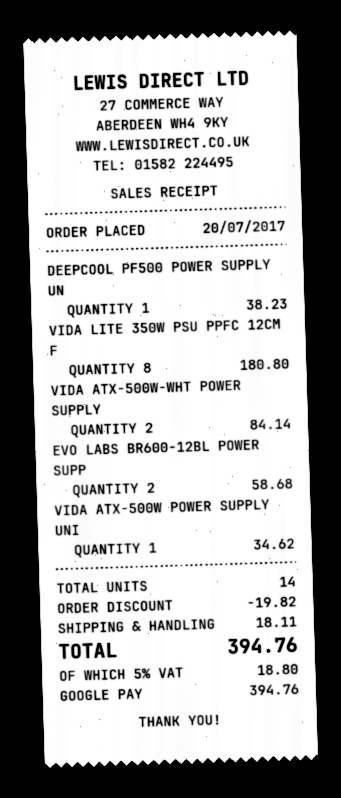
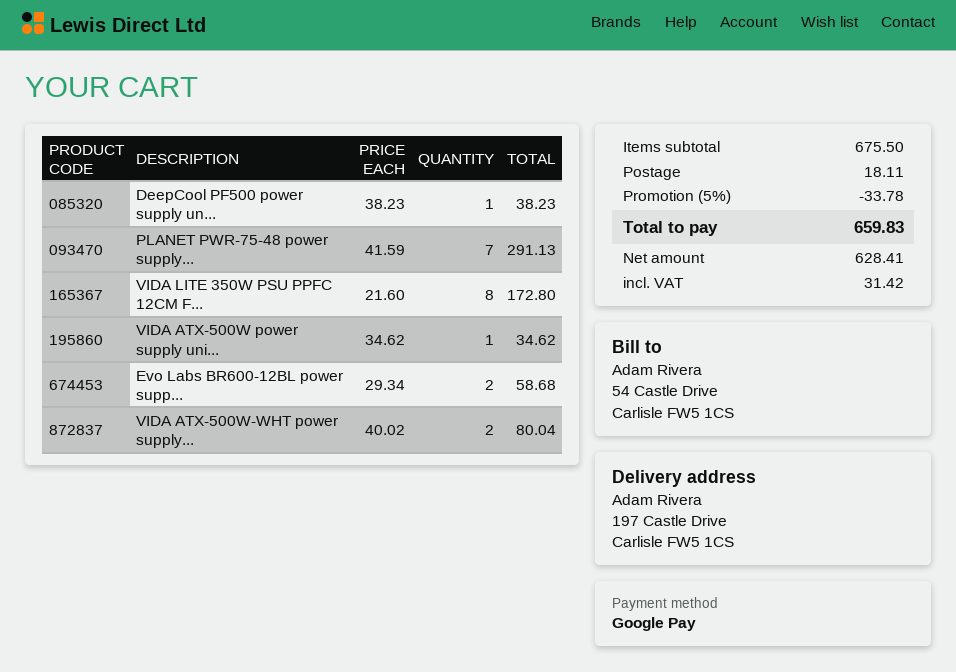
VIDA LITE 350W PSU PPFC 12CM F: 8 for 180.80 -> 8 for 172.80
VIDA ATX-500W-WHT POWER SUPPLY: 2 for 84.14 -> 2 for 80.04
PLANET PWR-75-48 power supply...: none -> 7 for 291.13
discount: 19.82 -> 33.78
tax: 18.80 -> 31.42
total: 394.76 -> 659.83

